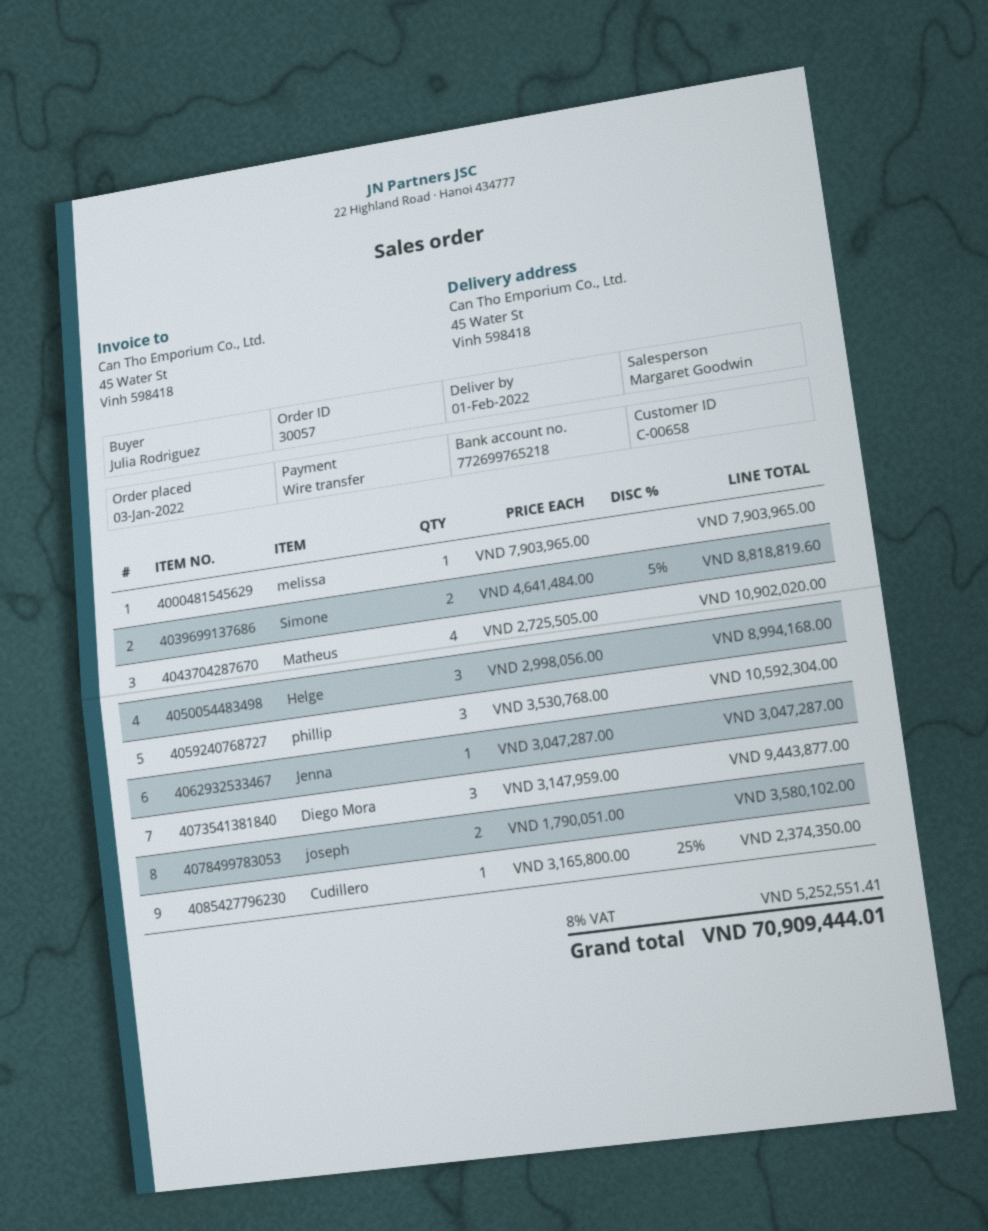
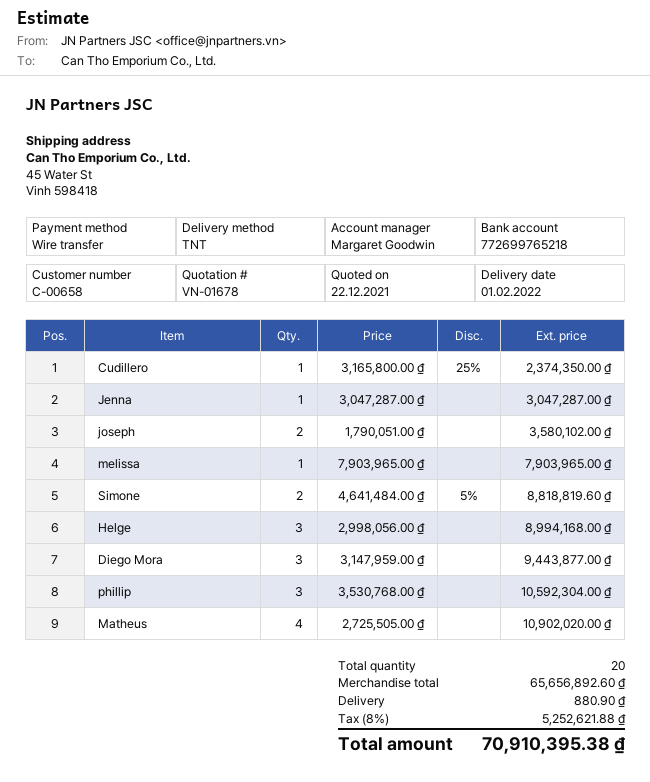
shipping: none -> 880.90
tax: 8% = 5252551.41 -> 8% = 5252621.88
total: 70909444.01 -> 70910395.38

